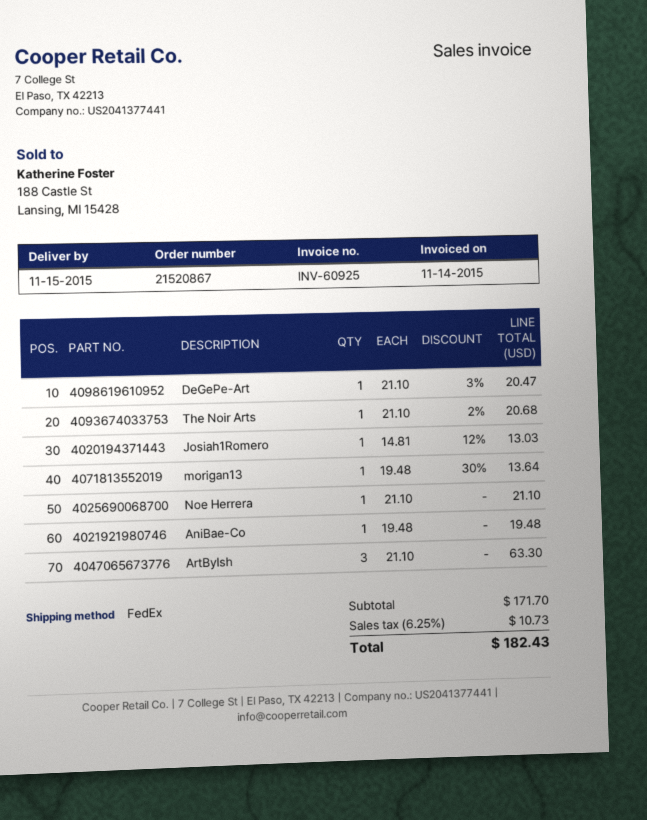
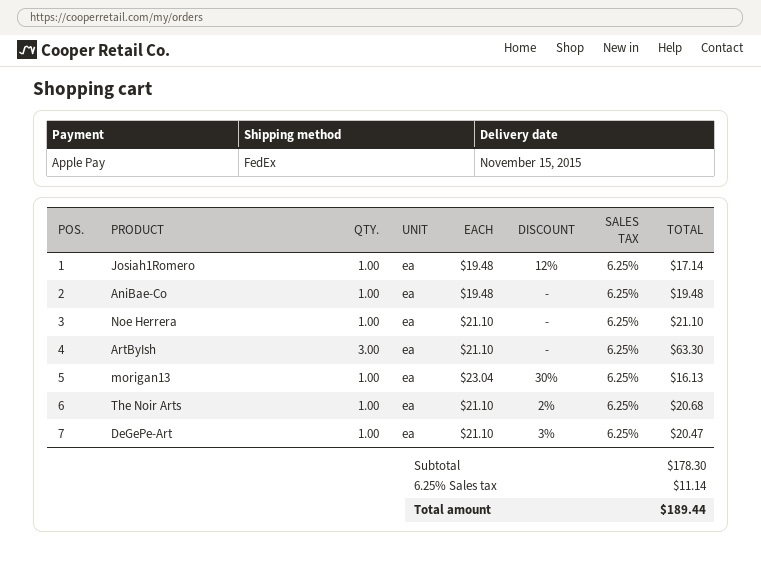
Josiah1Romero: 1 x 14.81 - 12% = 13.03 -> 1 x 19.48 - 12% = 17.14
morigan13: 1 x 19.48 - 30% = 13.64 -> 1 x 23.04 - 30% = 16.13
subtotal: 171.70 -> 178.30
tax: 6.25% = 10.73 -> 6.25% = 11.14
total: 182.43 -> 189.44

